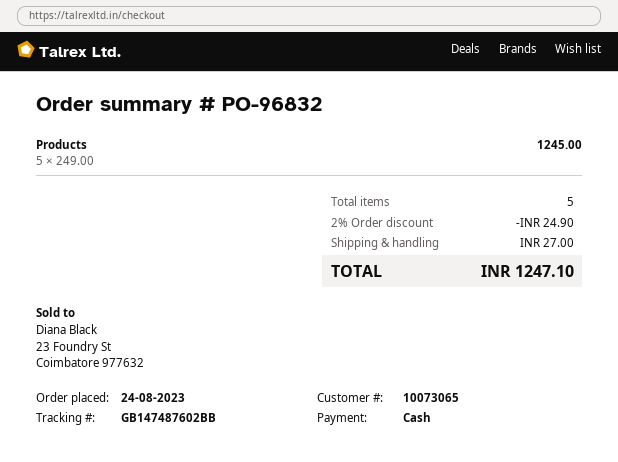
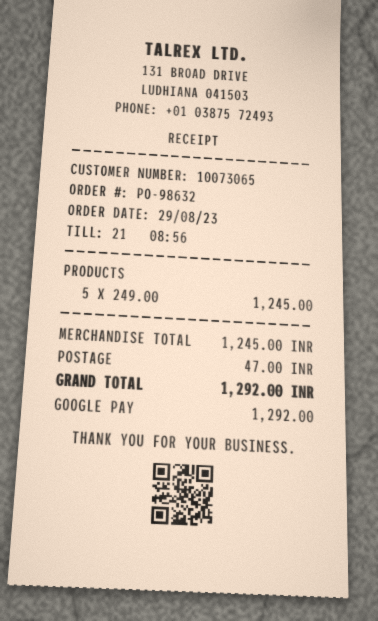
order number: PO-96832 -> PO-98632
order date: 2023-08-24 -> 2023-08-29
payment method: cash -> Google Pay
discount: 2% = 24.90 -> none
shipping: 27.00 -> 47.00
total: 1247.10 -> 1292.00

